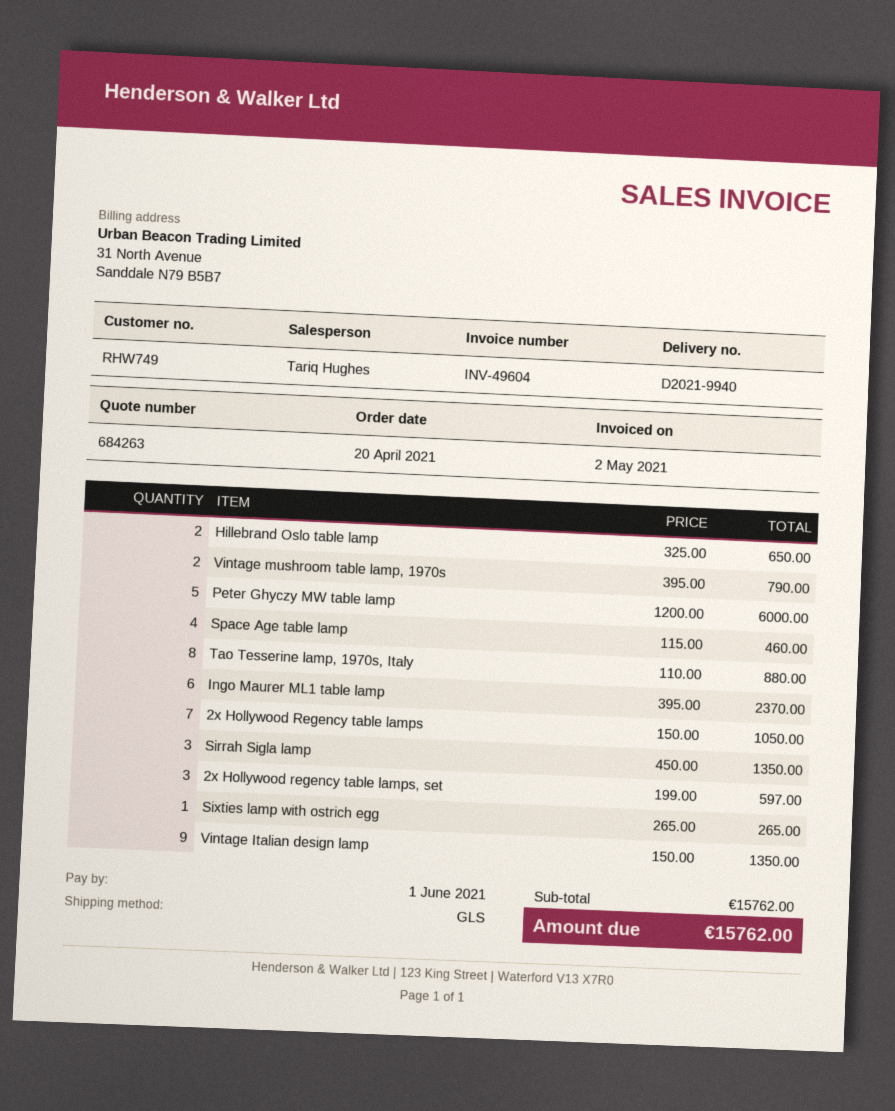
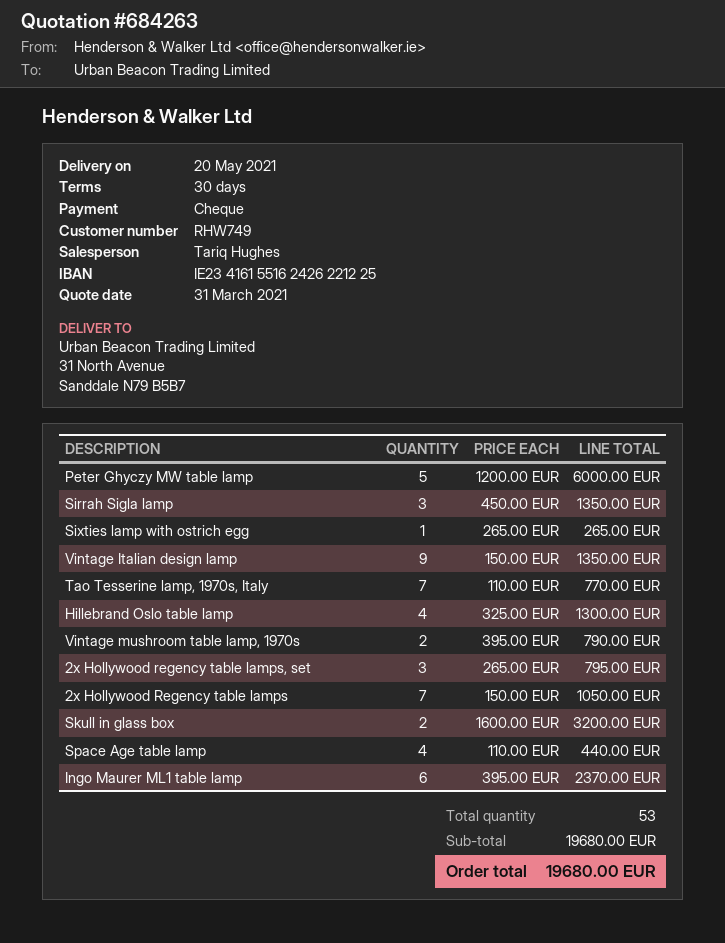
Hillebrand Oslo table lamp: 2 x 325.00 = 650.00 -> 4 x 325.00 = 1300.00
Space Age table lamp: 4 x 115.00 = 460.00 -> 4 x 110.00 = 440.00
Tao Tesserine lamp, 1970s, Italy: 8 x 110.00 = 880.00 -> 7 x 110.00 = 770.00
2x Hollywood regency table lamps, set: 3 x 199.00 = 597.00 -> 3 x 265.00 = 795.00
Skull in glass box: none -> 2 x 1600.00 = 3200.00
subtotal: 15762.00 -> 19680.00
total: 15762.00 -> 19680.00

